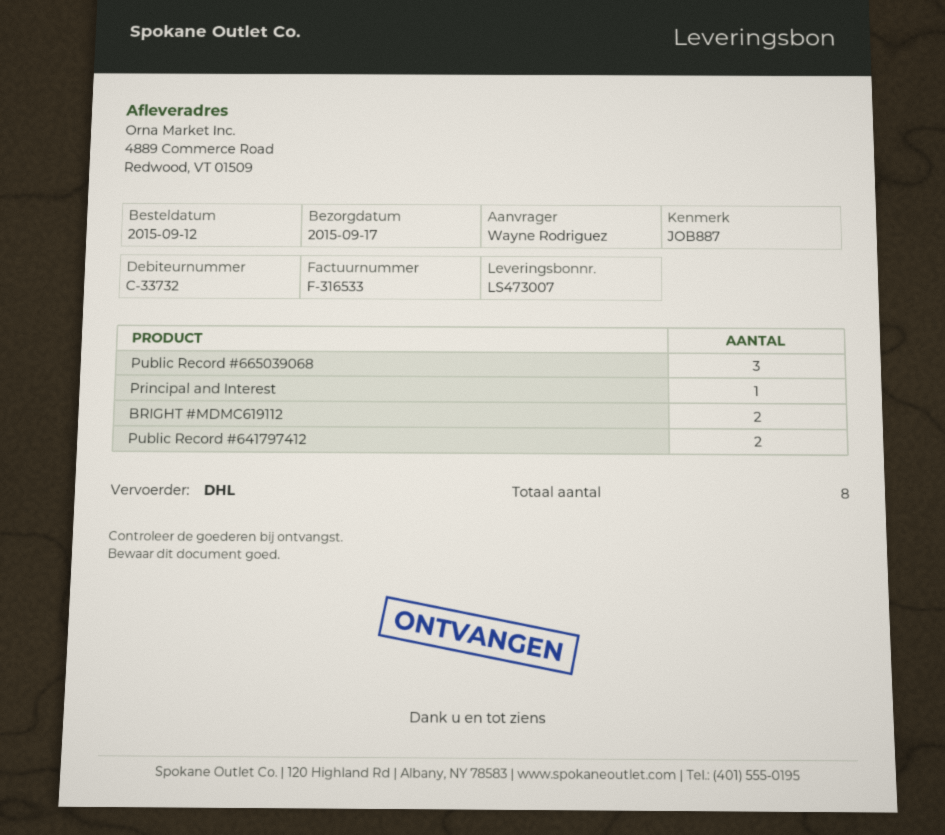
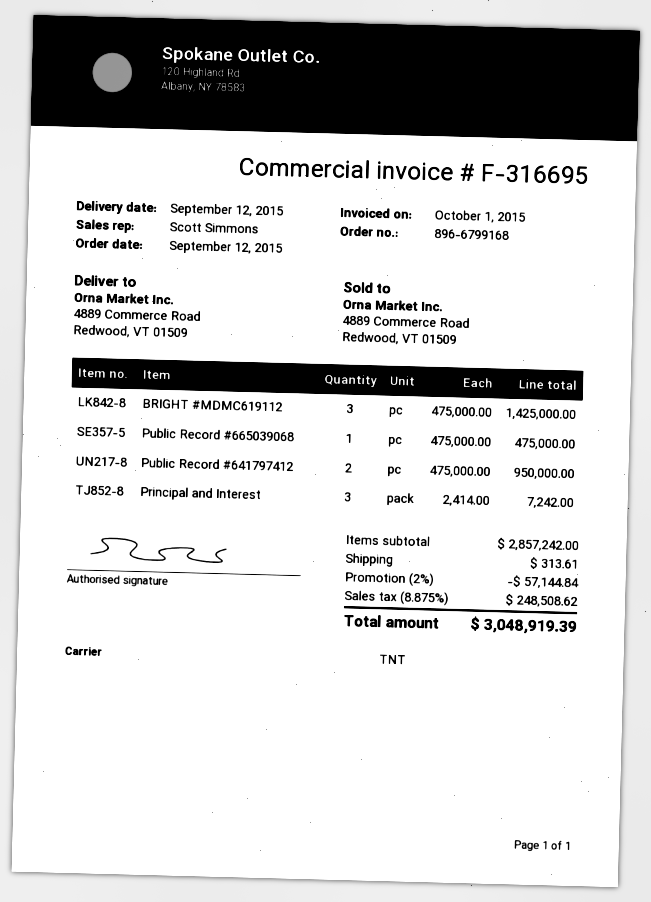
delivery date: 2015-09-17 -> 2015-09-12
invoice number: F-316533 -> F-316695
shipping method: DHL -> TNT
Public Record #665039068: 3 -> 1
Principal and Interest: 1 -> 3
BRIGHT #MDMC619112: 2 -> 3

